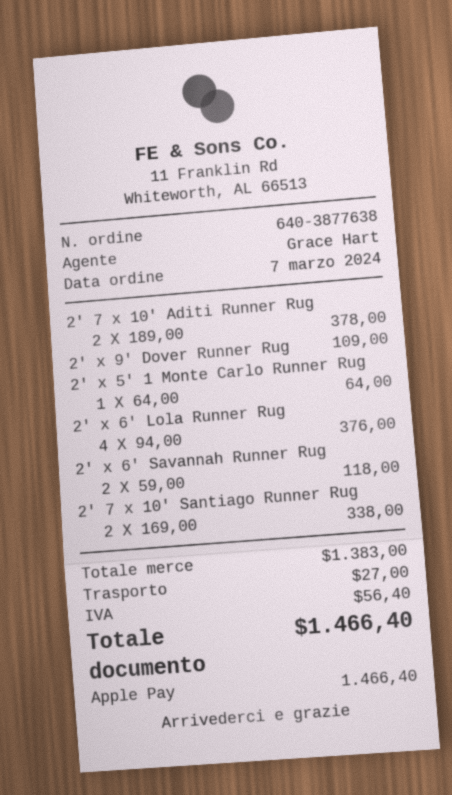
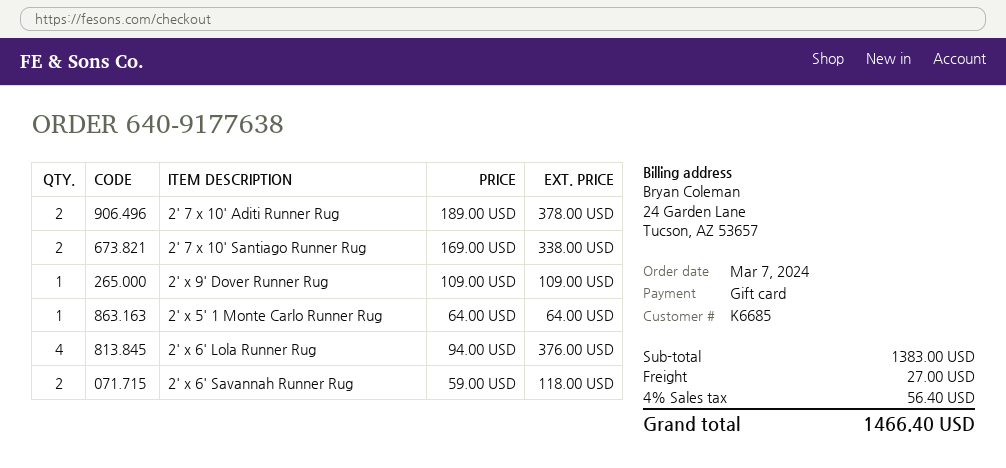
order number: 640-3877638 -> 640-9177638
payment method: Apple Pay -> gift card

